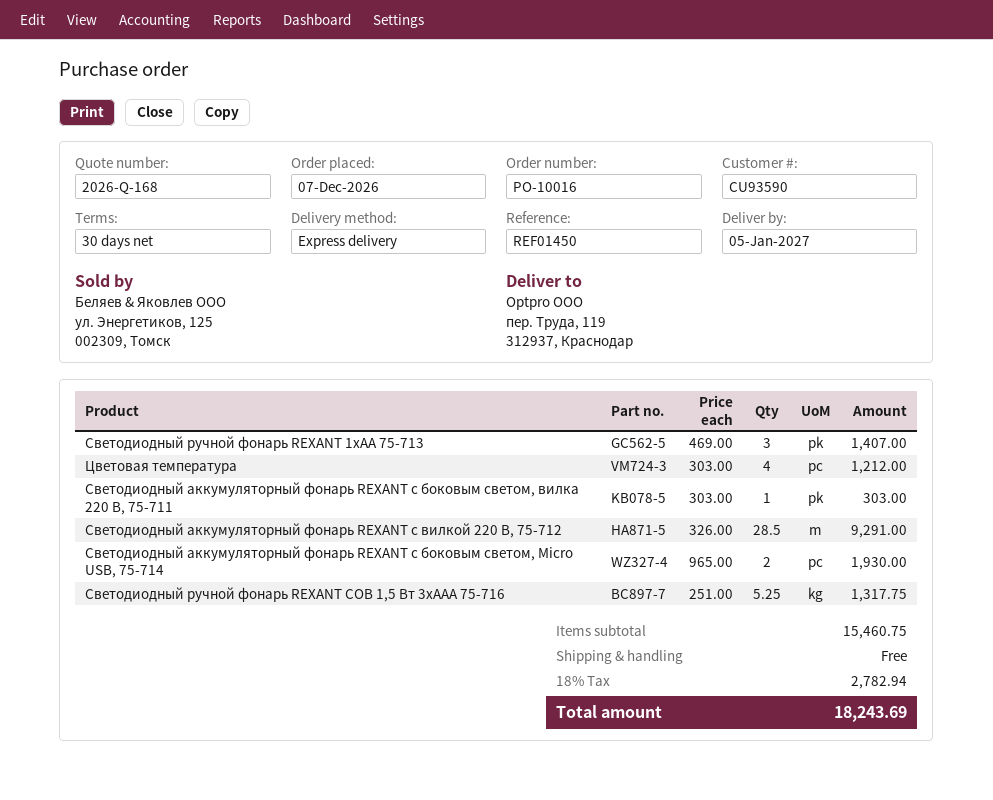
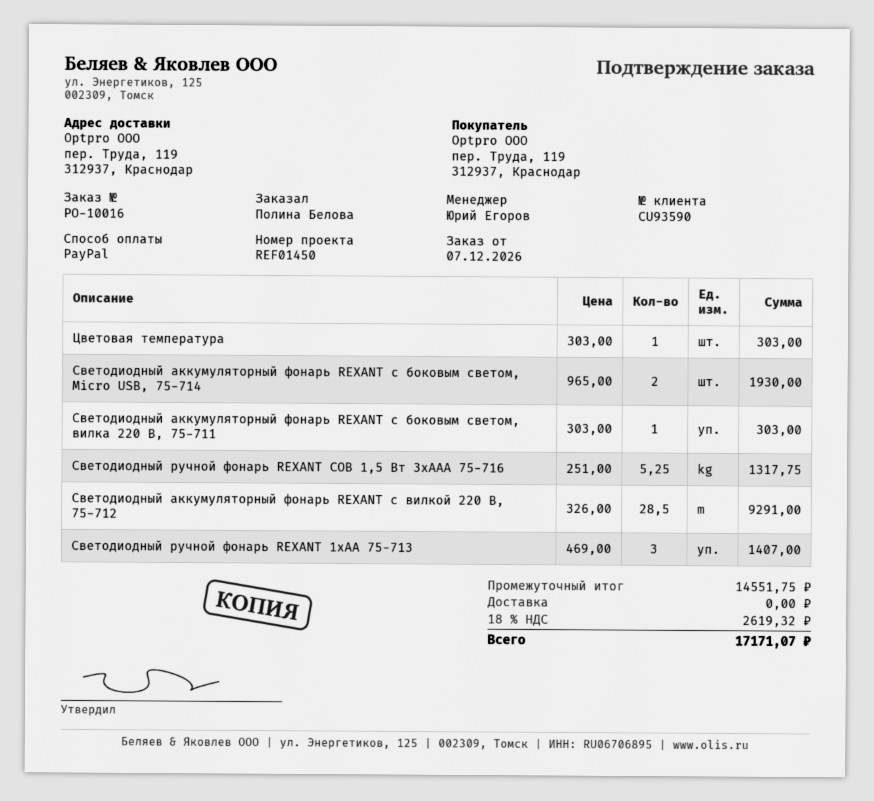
Цветовая температура: 4 x 303.00 = 1212.00 -> 1 x 303.00 = 303.00
subtotal: 15460.75 -> 14551.75
tax: 18% = 2782.94 -> 18% = 2619.32
total: 18243.69 -> 17171.07

